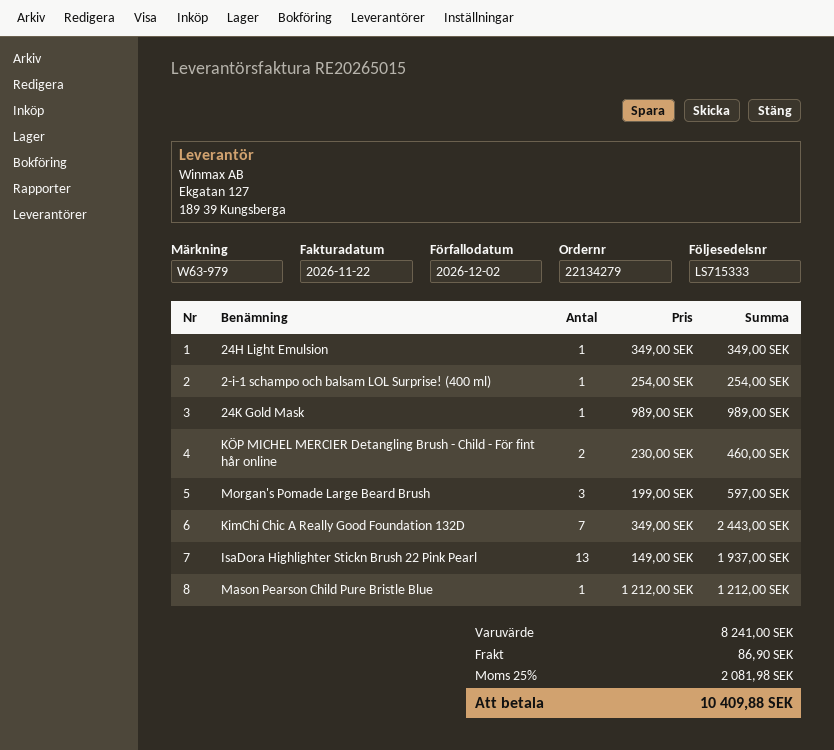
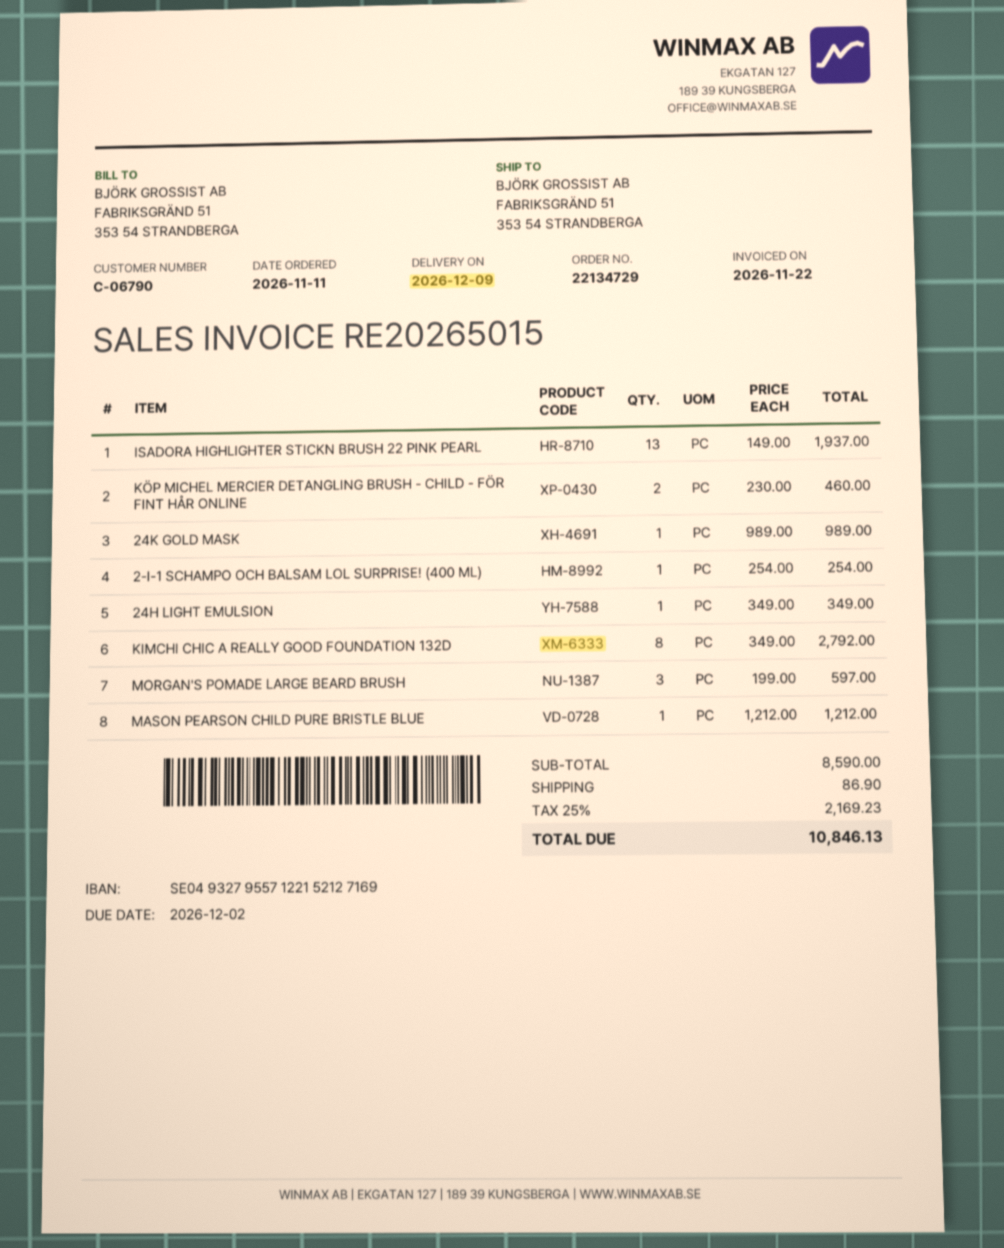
order number: 22134279 -> 22134729
KimChi Chic A Really Good Foundation 132D: 7 x 349.00 = 2443.00 -> 8 x 349.00 = 2792.00
subtotal: 8241.00 -> 8590.00
tax: 25% = 2081.98 -> 25% = 2169.23
total: 10409.88 -> 10846.13

